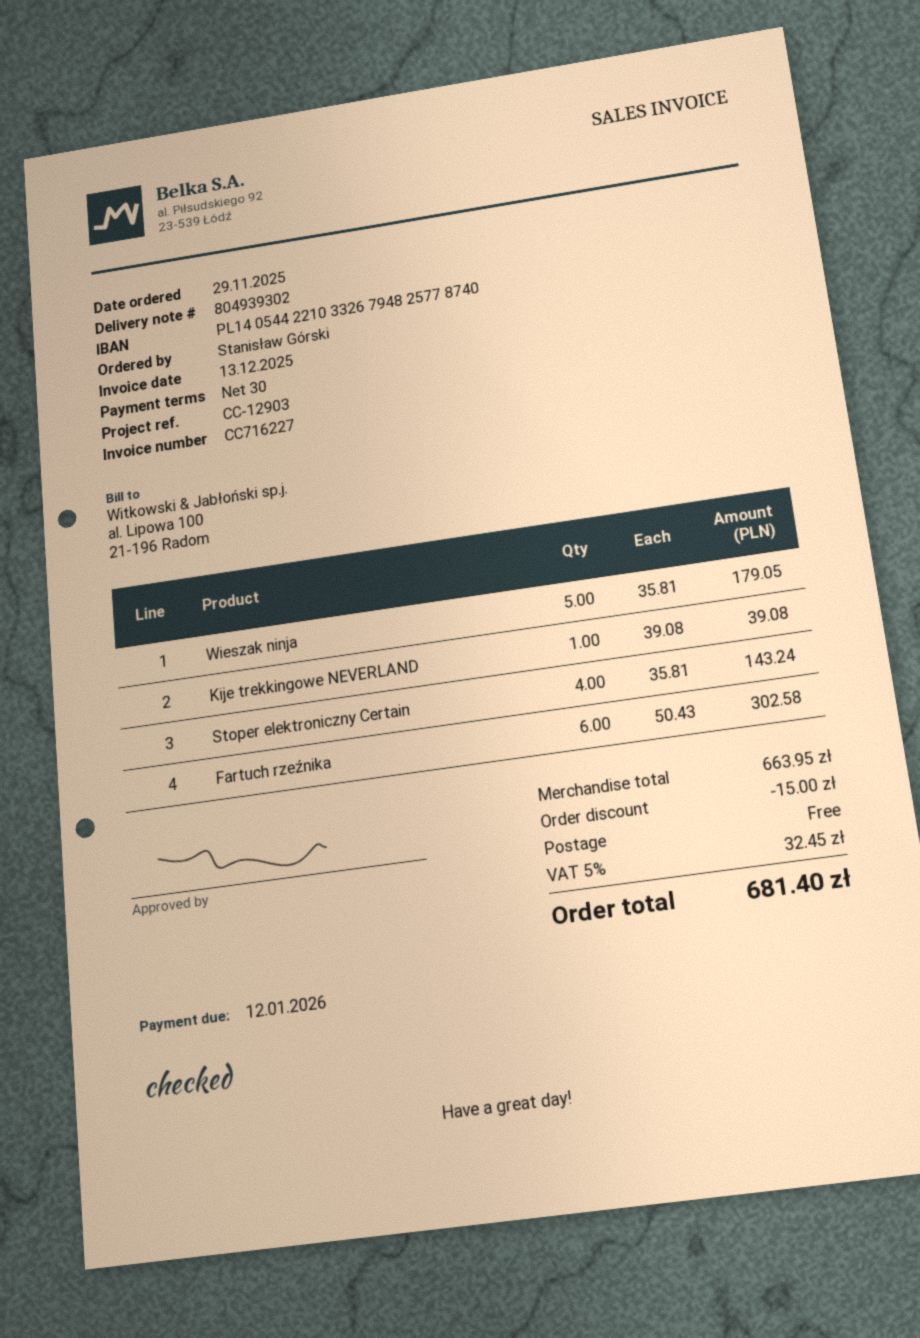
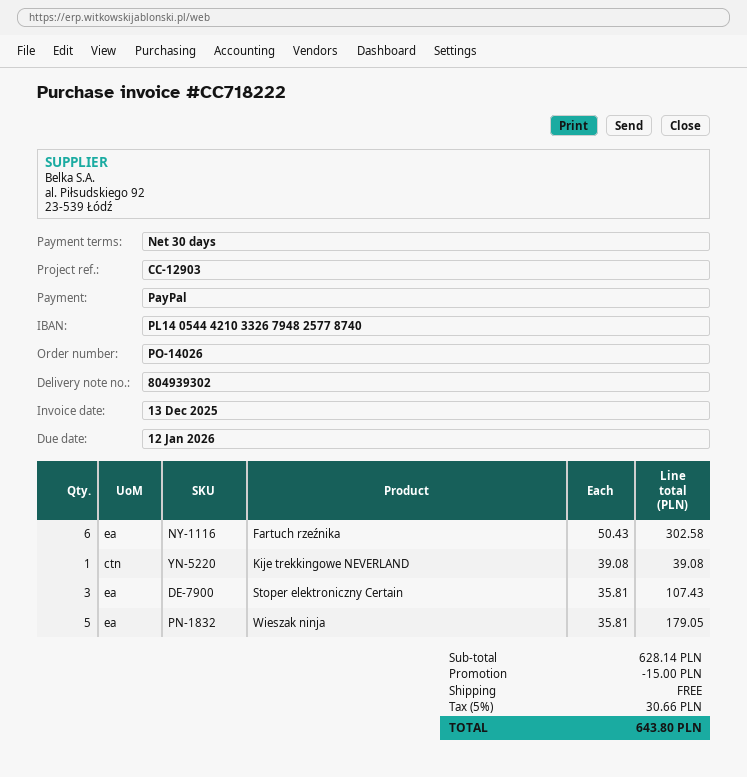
invoice number: CC716227 -> CC718222
bank account: PL14054422103326794825778740 -> PL14054442103326794825778740
Stoper elektroniczny Certain: 4 x 35.81 = 143.24 -> 3 x 35.81 = 107.43
subtotal: 663.95 -> 628.14
tax: 5% = 32.45 -> 5% = 30.66
total: 681.40 -> 643.80

